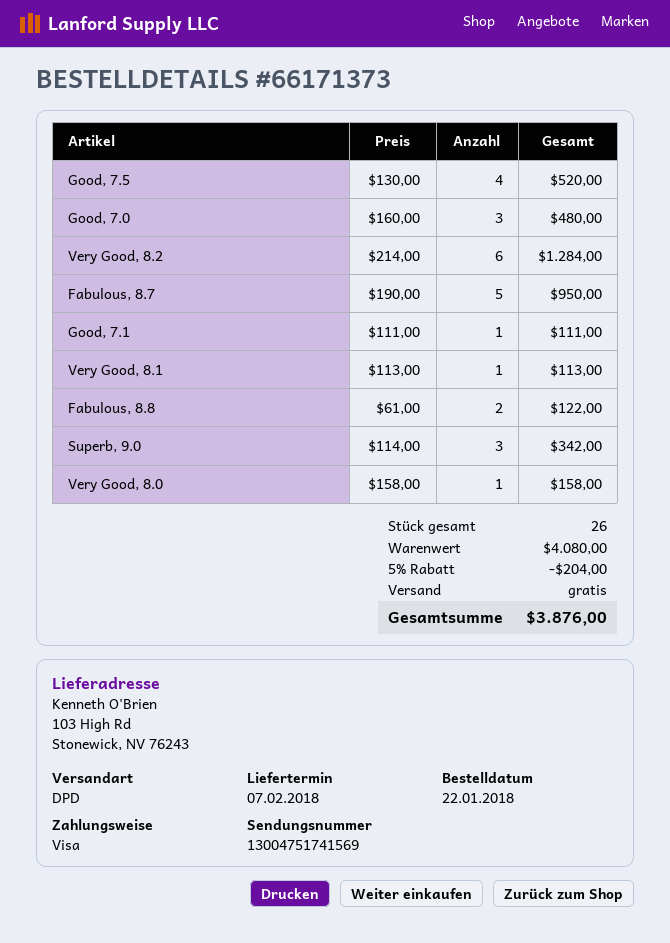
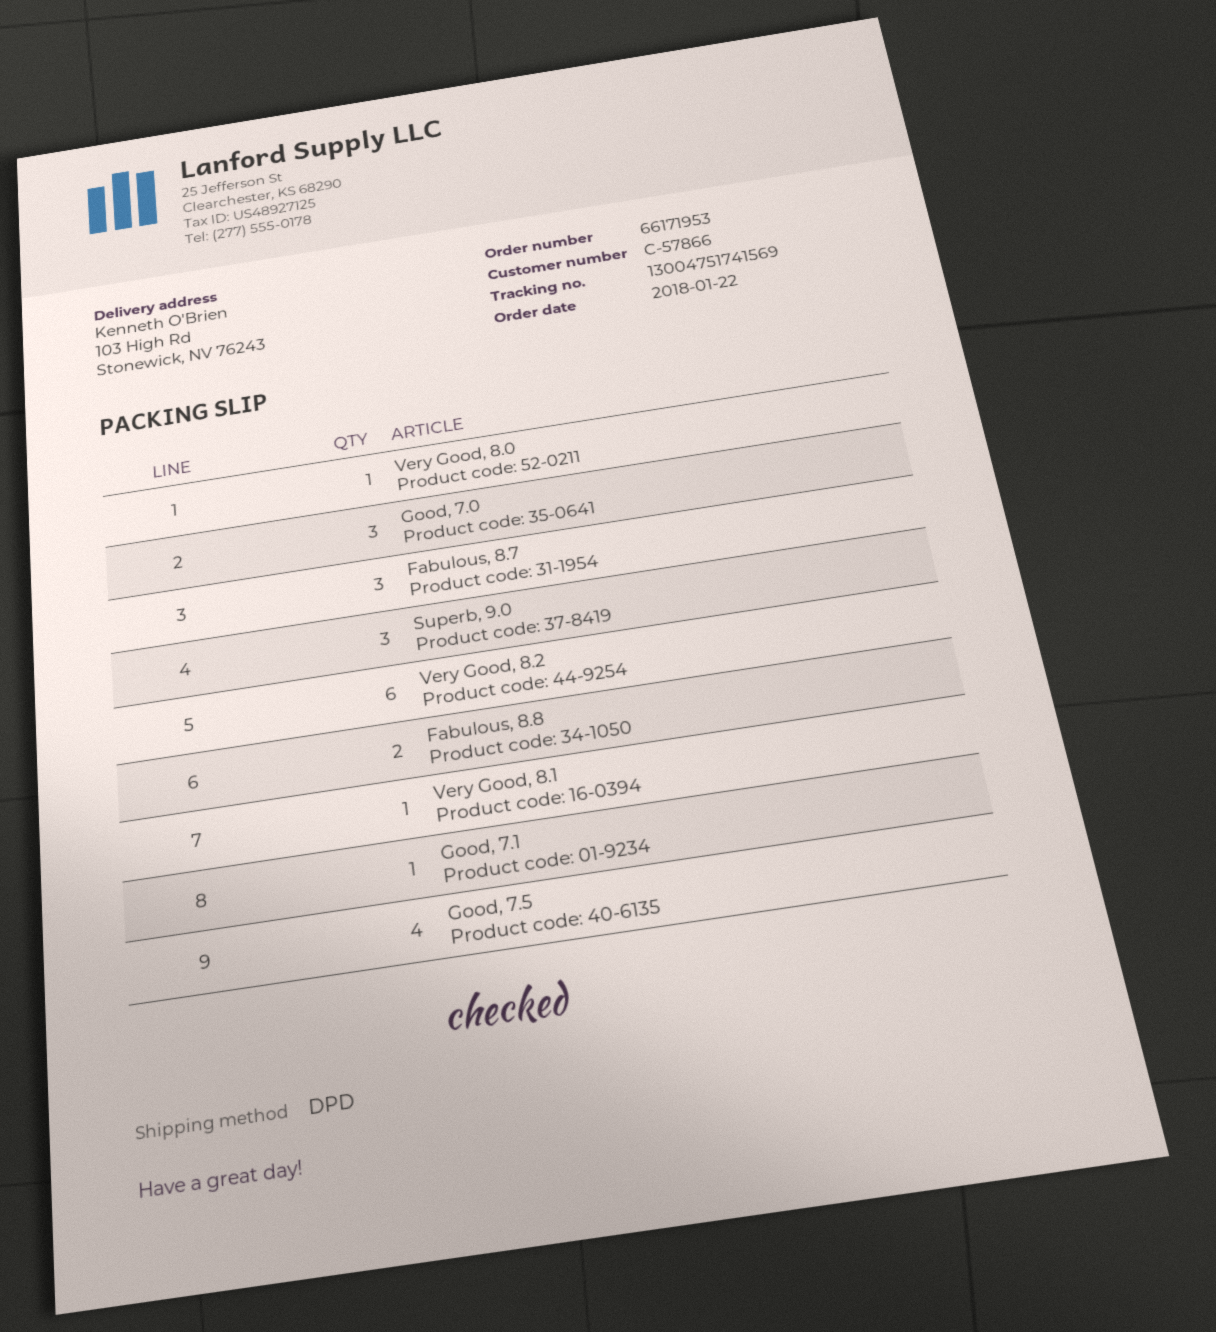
order number: 66171373 -> 66171953
Fabulous, 8.7: 5 -> 3

